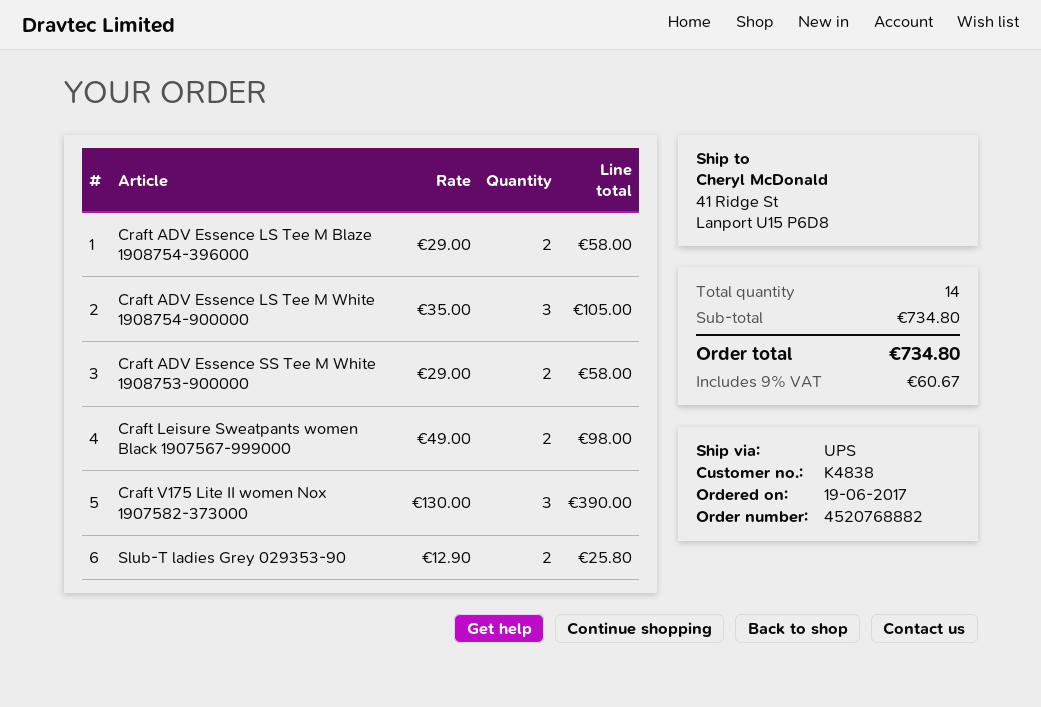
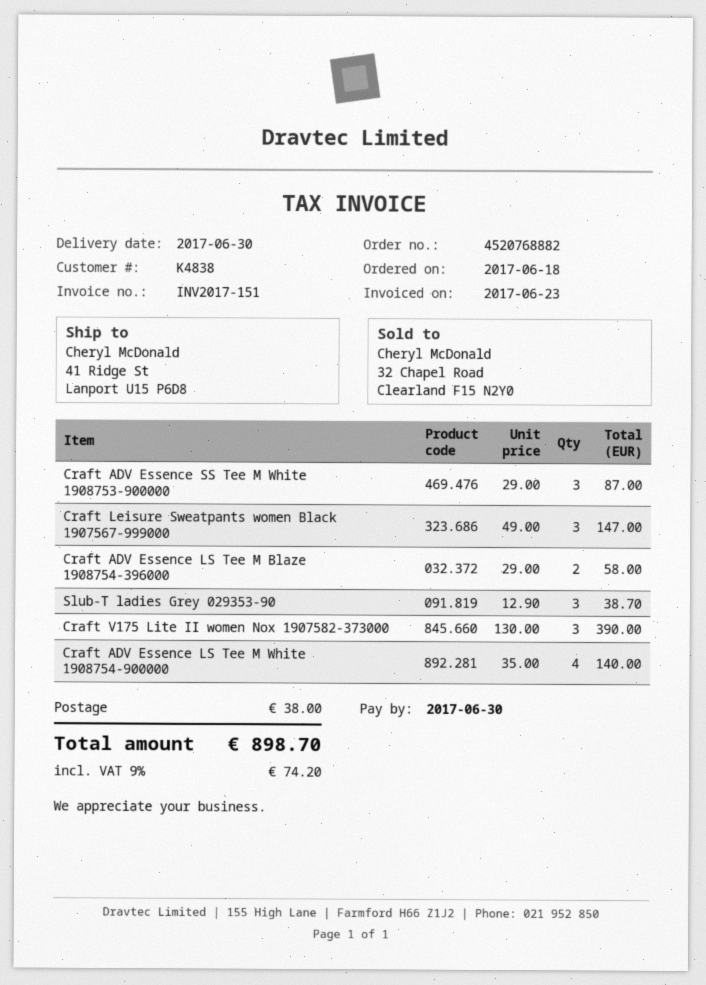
order date: 2017-06-19 -> 2017-06-18
Craft ADV Essence LS Tee M White 1908754-900000: 3 x 35.00 = 105.00 -> 4 x 35.00 = 140.00
Craft ADV Essence SS Tee M White 1908753-900000: 2 x 29.00 = 58.00 -> 3 x 29.00 = 87.00
Craft Leisure Sweatpants women Black 1907567-999000: 2 x 49.00 = 98.00 -> 3 x 49.00 = 147.00
Slub-T ladies Grey 029353-90: 2 x 12.90 = 25.80 -> 3 x 12.90 = 38.70
shipping: none -> 38.00
tax: 9% = 60.67 -> 9% = 74.20
total: 734.80 -> 898.70

